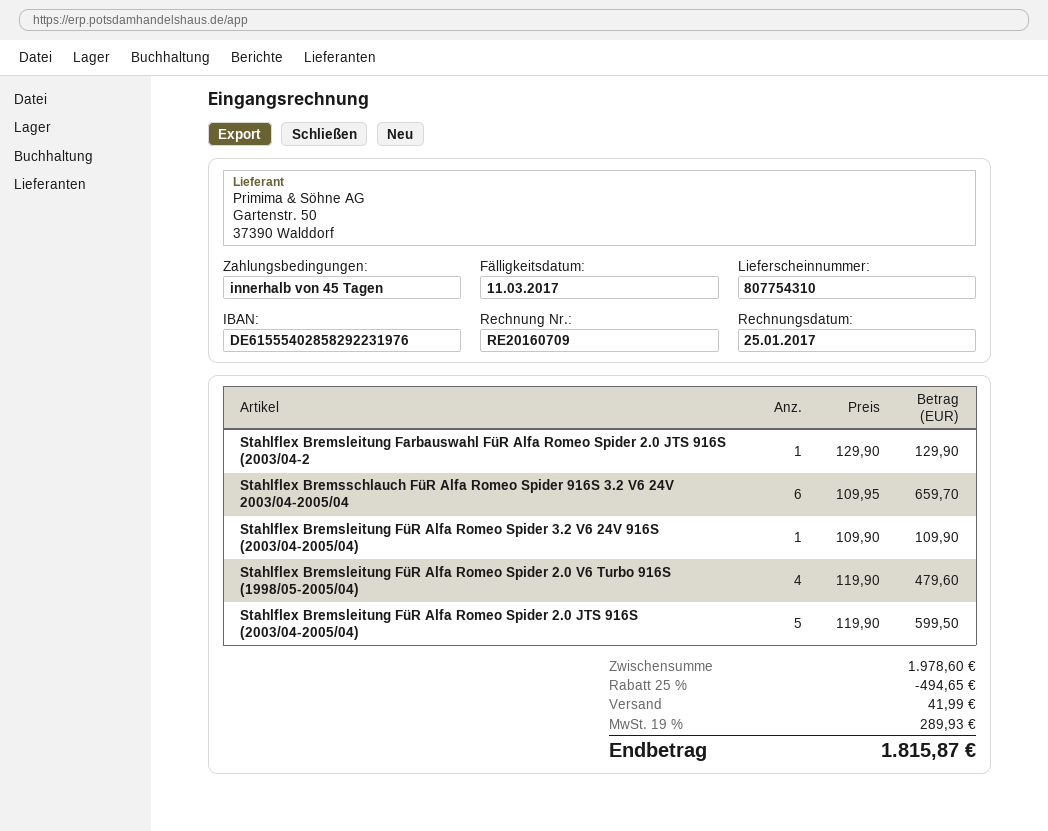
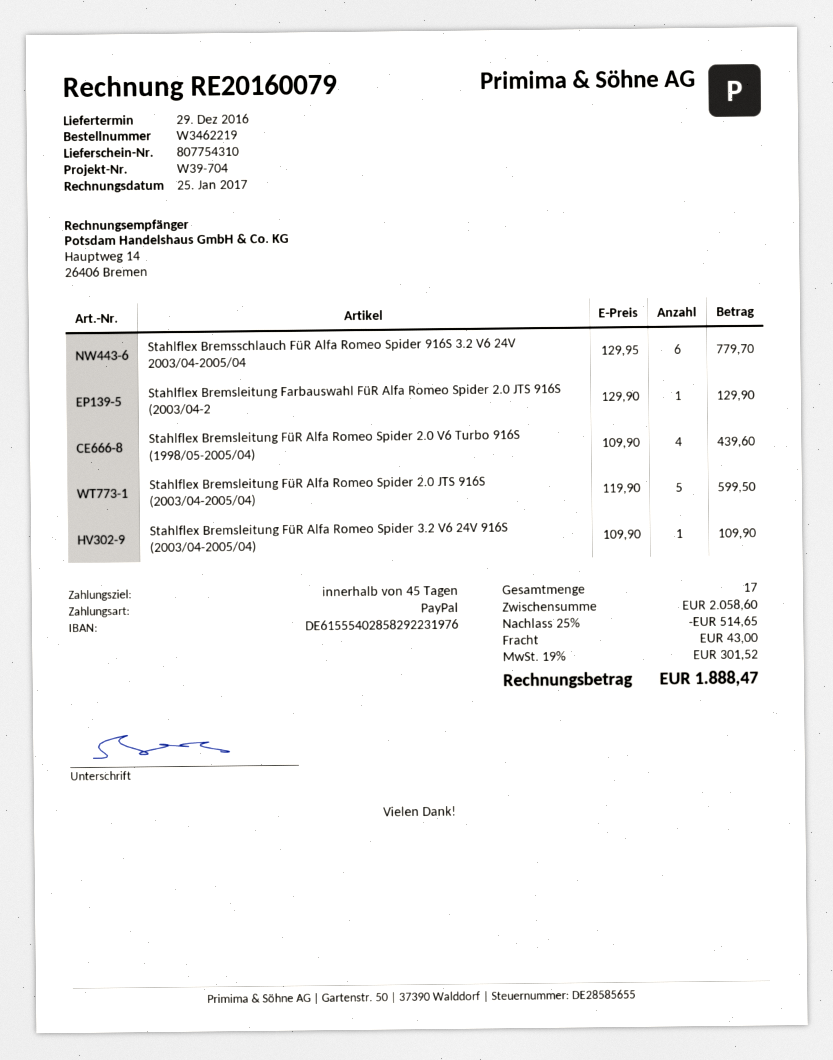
invoice number: RE20160709 -> RE20160079
Stahlflex Bremsschlauch FüR Alfa Romeo Spider 916S 3.2 V6 24V 2003/04-2005/04: 6 x 109.95 = 659.70 -> 6 x 129.95 = 779.70
Stahlflex Bremsleitung FüR Alfa Romeo Spider 2.0 V6 Turbo 916S (1998/05-2005/04): 4 x 119.90 = 479.60 -> 4 x 109.90 = 439.60
subtotal: 1978.60 -> 2058.60
discount: 25% = 494.65 -> 25% = 514.65
shipping: 41.99 -> 43.00
tax: 19% = 289.93 -> 19% = 301.52
total: 1815.87 -> 1888.47

